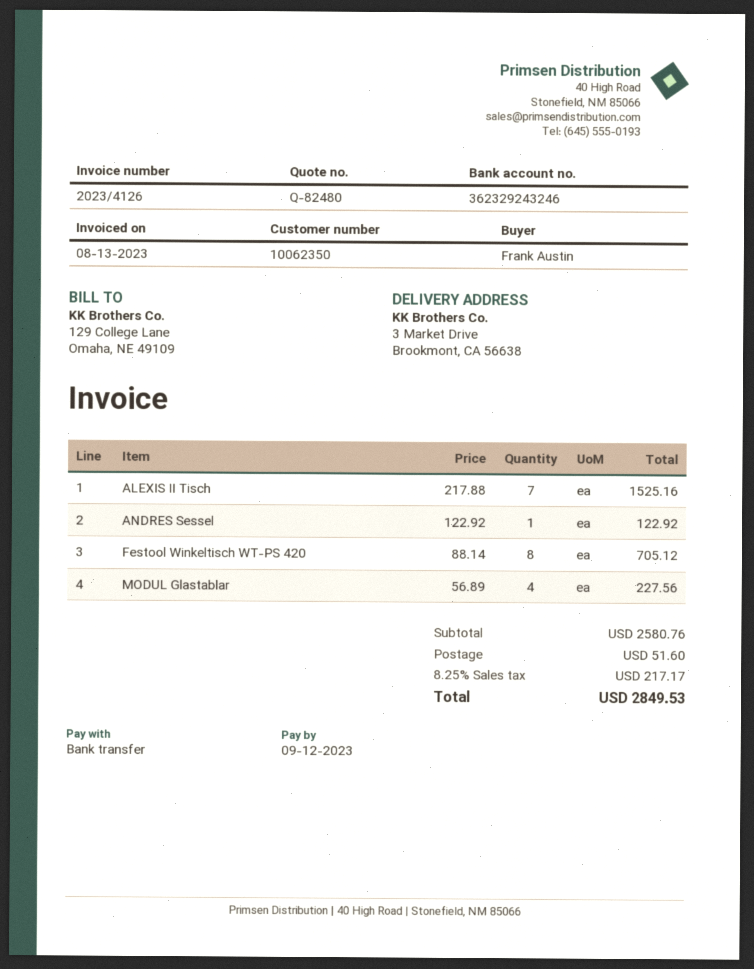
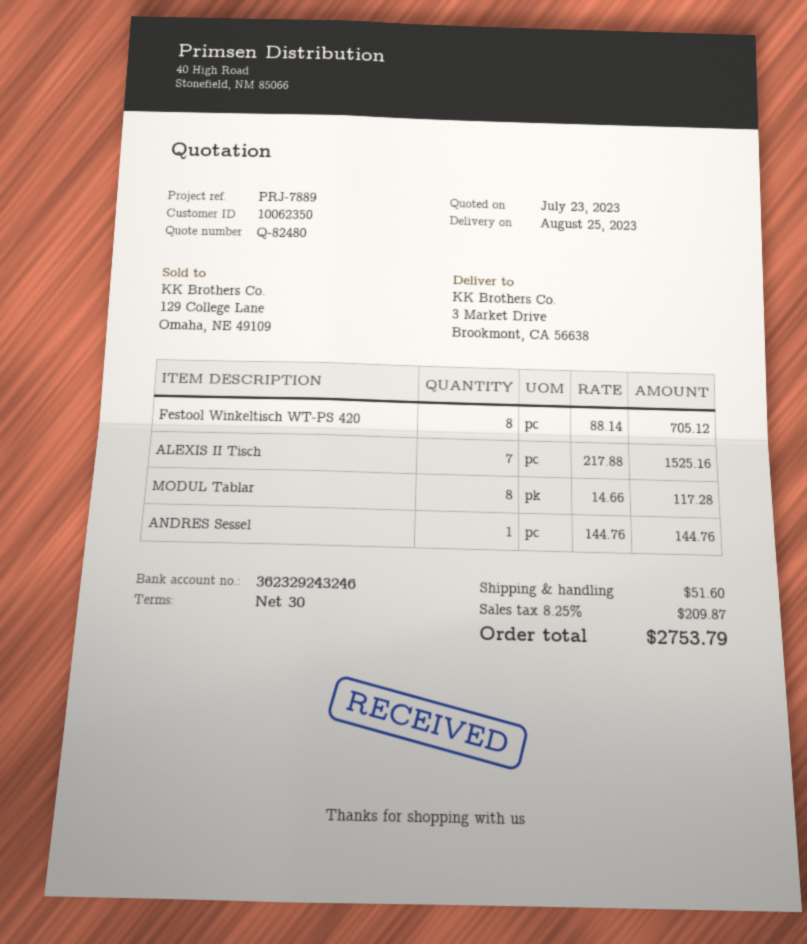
ANDRES Sessel: 1 x 122.92 = 122.92 -> 1 x 144.76 = 144.76
MODUL Glastablar: 4 x 56.89 = 227.56 -> none
MODUL Tablar: none -> 8 x 14.66 = 117.28
tax: 8.25% = 217.17 -> 8.25% = 209.87
total: 2849.53 -> 2753.79

